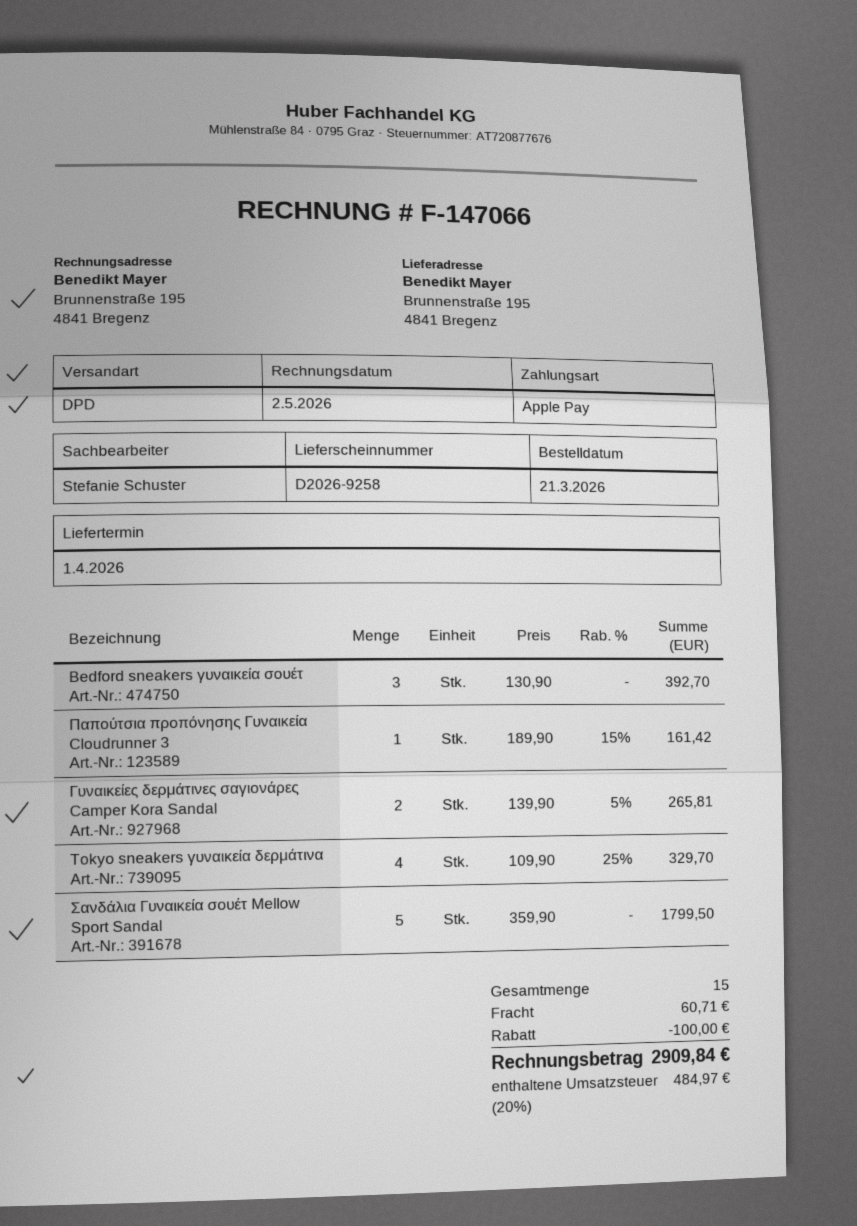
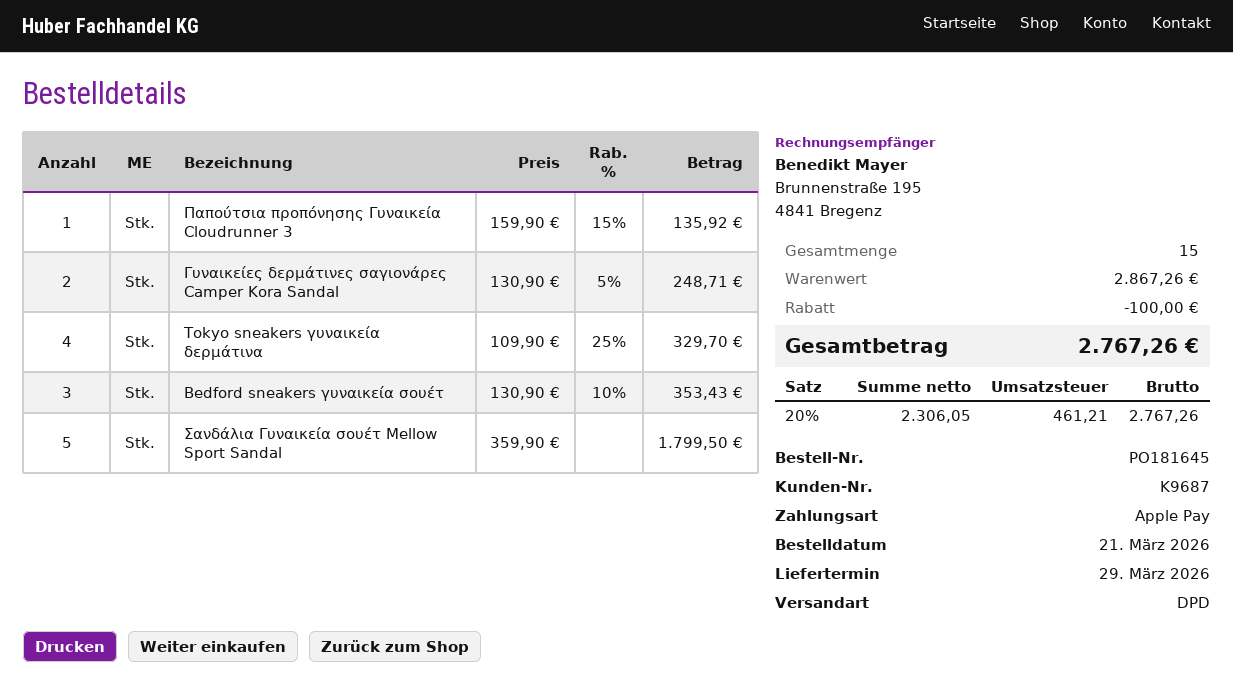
delivery date: 2026-04-01 -> 2026-03-29
Bedford sneakers γυναικεία σουέτ: 3 x 130.90 = 392.70 -> 3 x 130.90 - 10% = 353.43
Παπούτσια προπόνησης Γυναικεία Cloudrunner 3: 1 x 189.90 - 15% = 161.42 -> 1 x 159.90 - 15% = 135.92
Γυναικείες δερμάτινες σαγιονάρες Camper Kora Sandal: 2 x 139.90 - 5% = 265.81 -> 2 x 130.90 - 5% = 248.71
shipping: 60.71 -> none
tax: 20% = 484.97 -> 20% = 461.21
total: 2909.84 -> 2767.26

